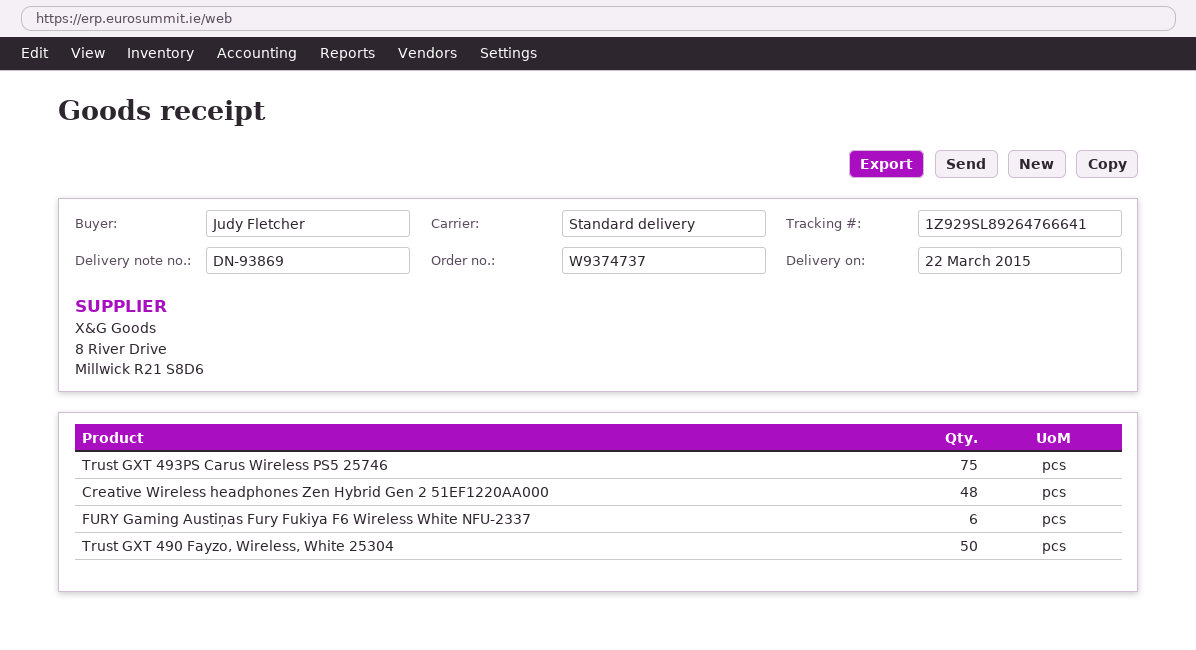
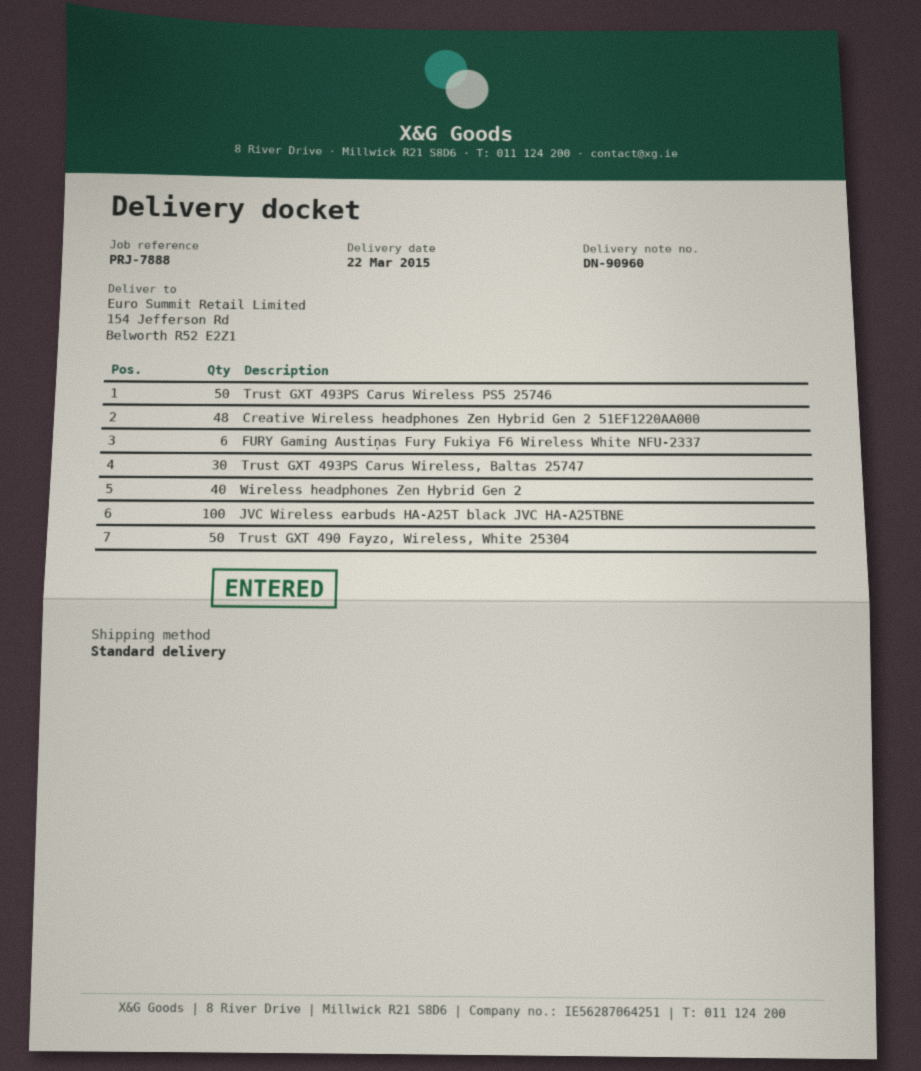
delivery note number: DN-93869 -> DN-90960
Trust GXT 493PS Carus Wireless PS5 25746: 75 -> 50
Trust GXT 493PS Carus Wireless, Baltas 25747: none -> 30
Wireless headphones Zen Hybrid Gen 2: none -> 40
JVC Wireless earbuds HA-A25T black JVC HA-A25TBNE: none -> 100

